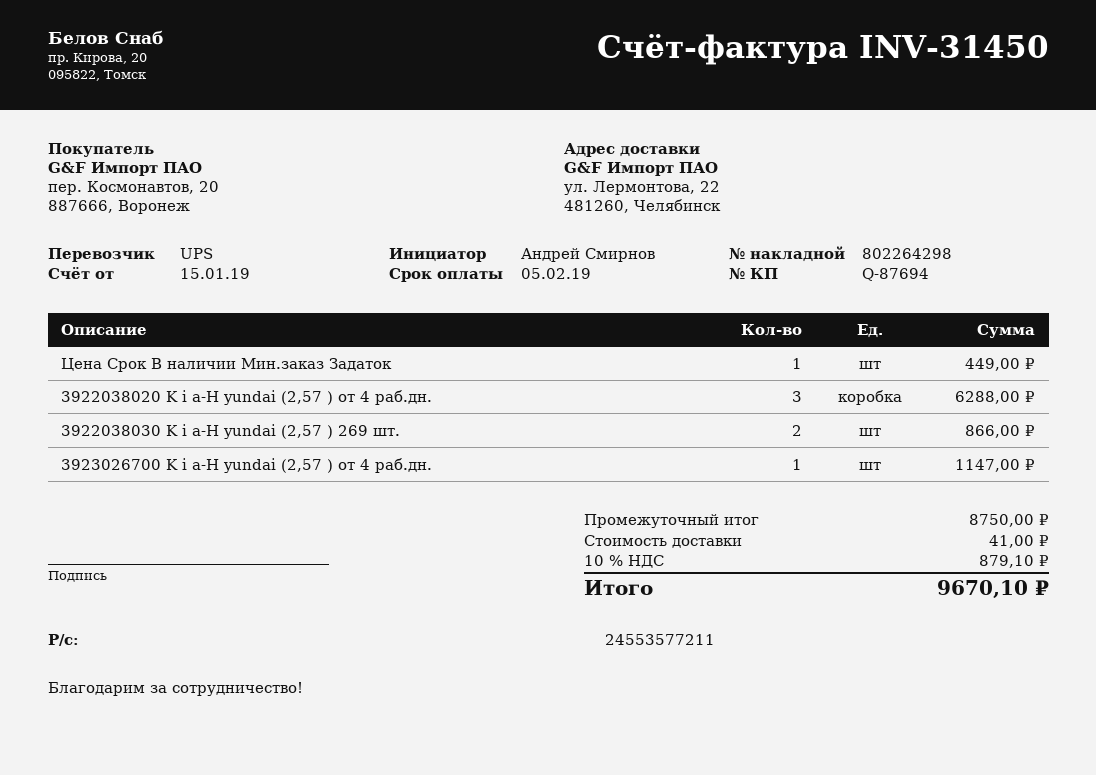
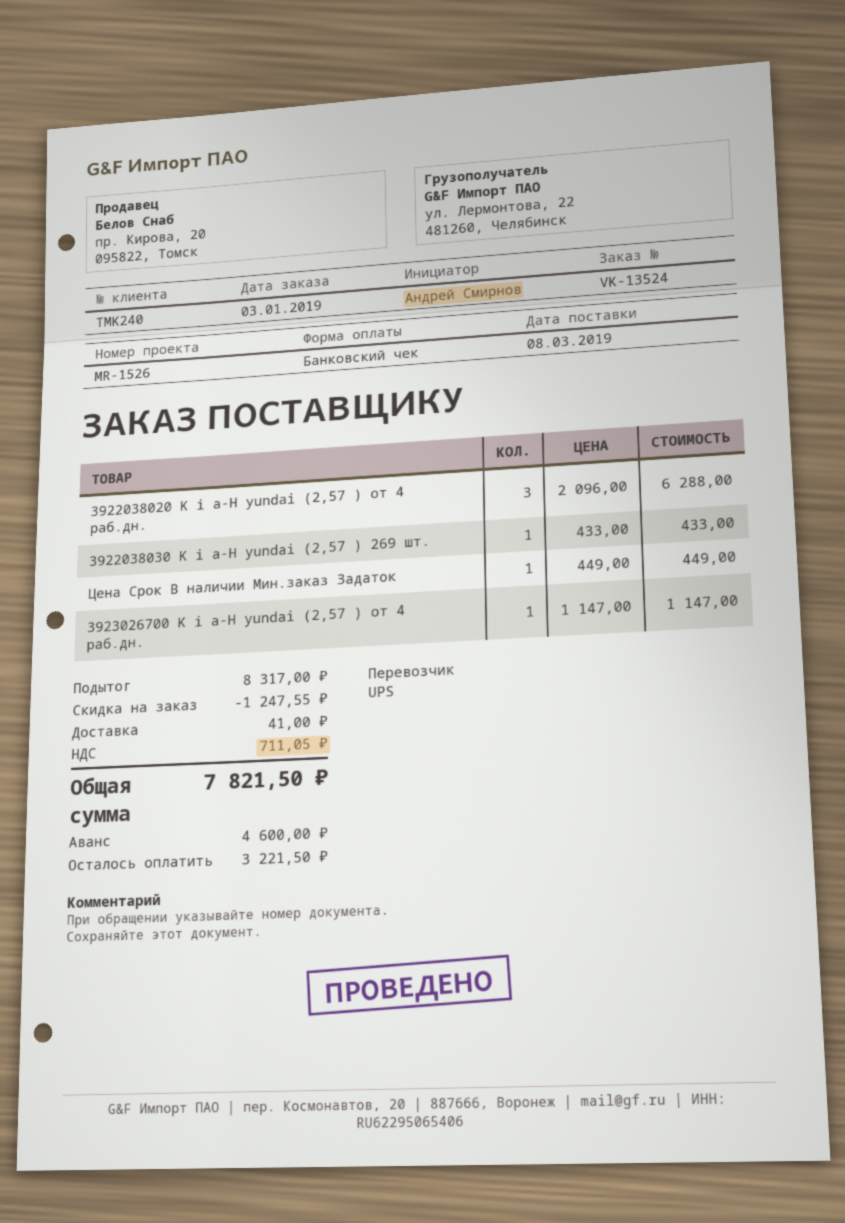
3922038030 K i a-H yundai (2,57 ) 269 шт.: 2 for 866.00 -> 1 for 433.00
subtotal: 8750.00 -> 8317.00
discount: none -> 1247.55
tax: 879.10 -> 711.05
total: 9670.10 -> 7821.50

